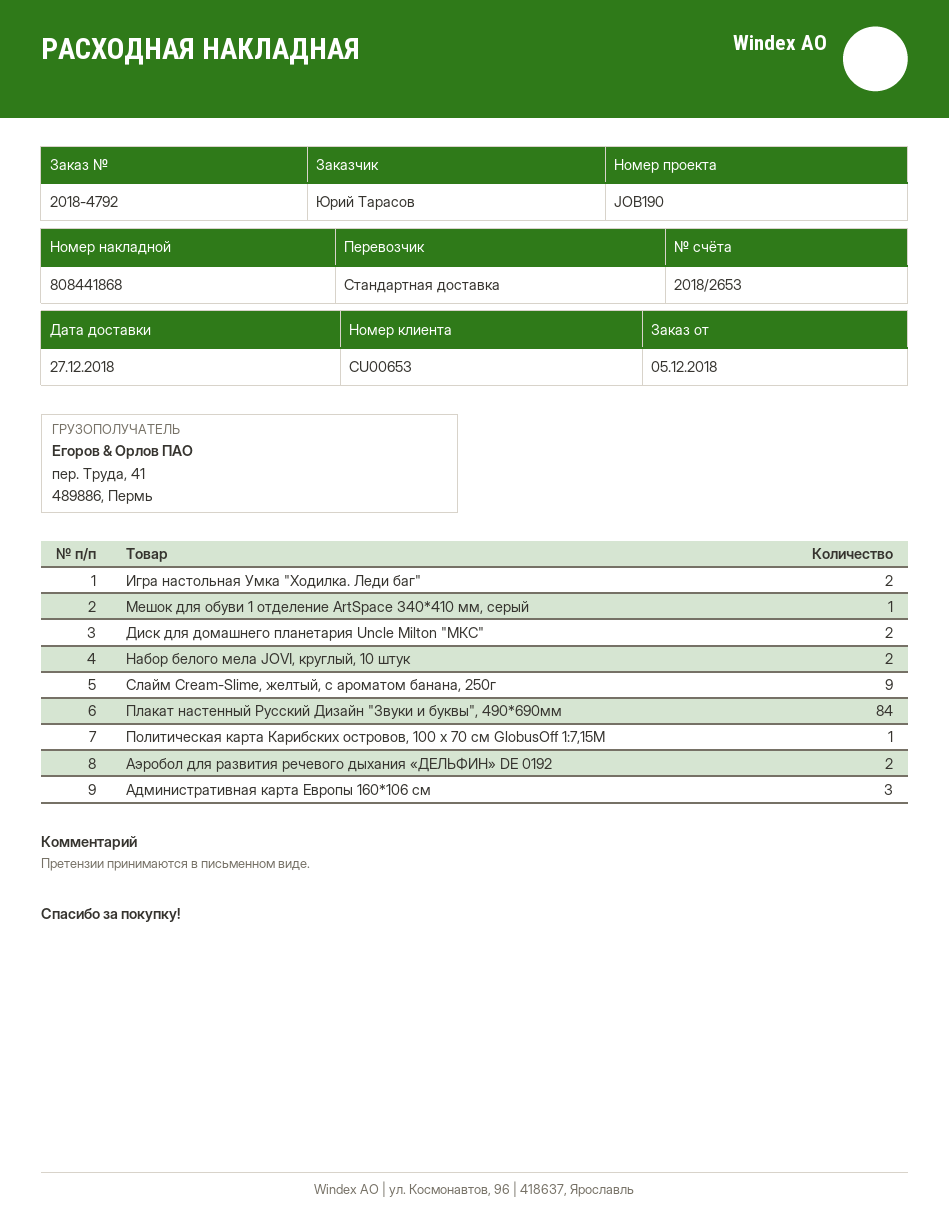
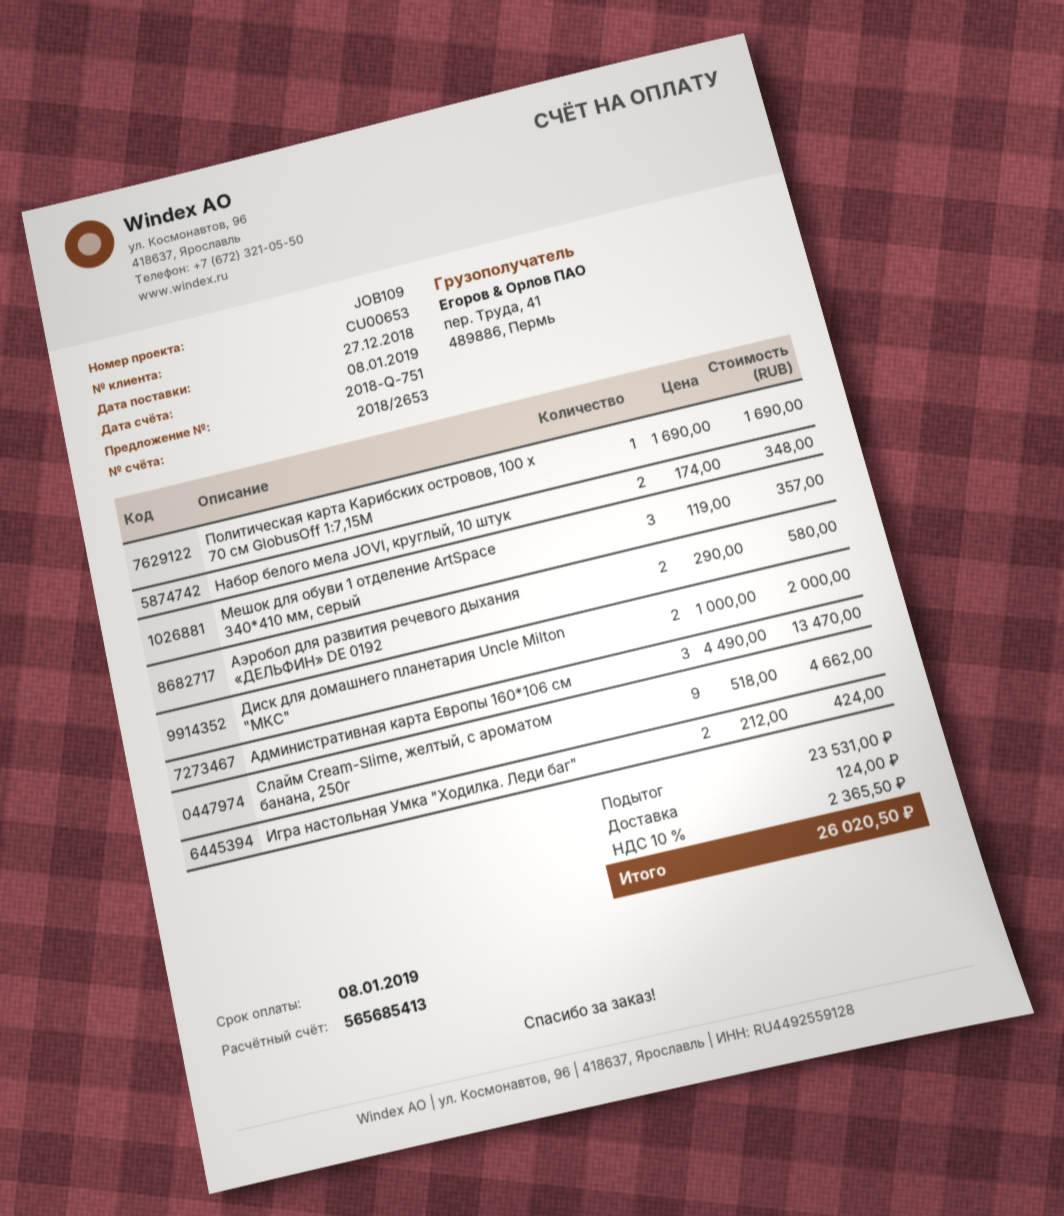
reference: JOB190 -> JOB109
Мешок для обуви 1 отделение ArtSpace 340*410 мм, серый: 1 -> 3
Плакат настенный Русский Дизайн "Звуки и буквы", 490*690мм: 84 -> none

